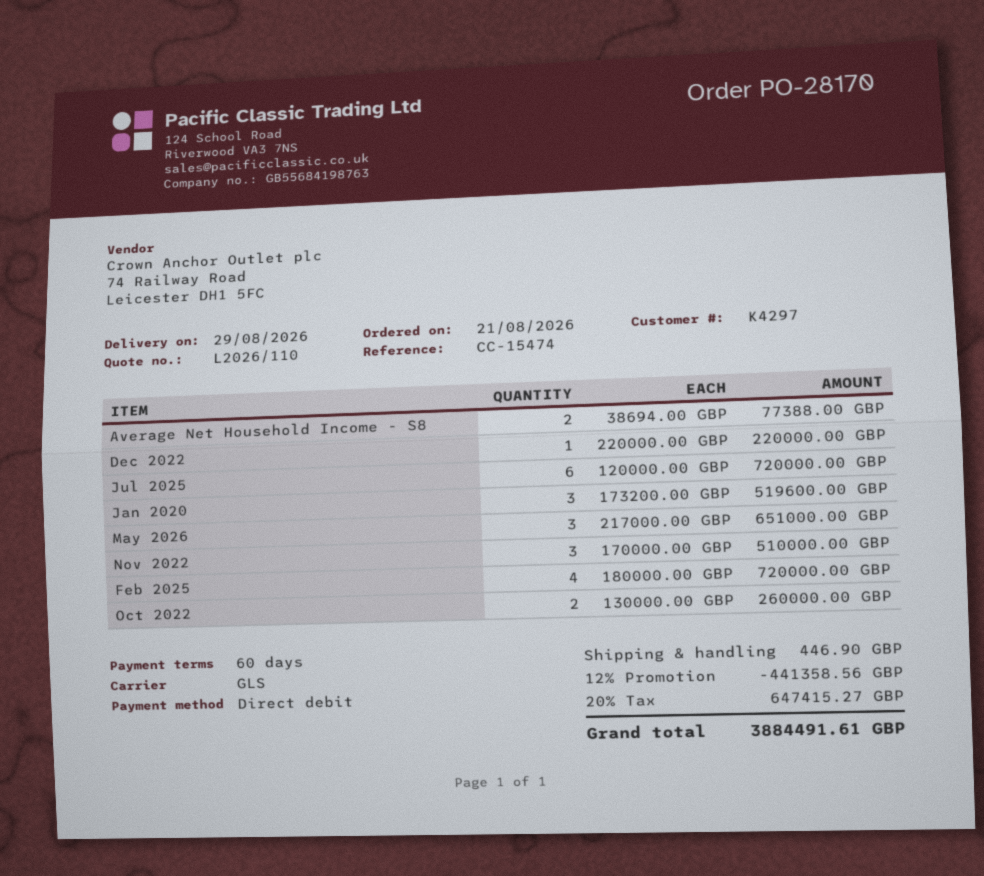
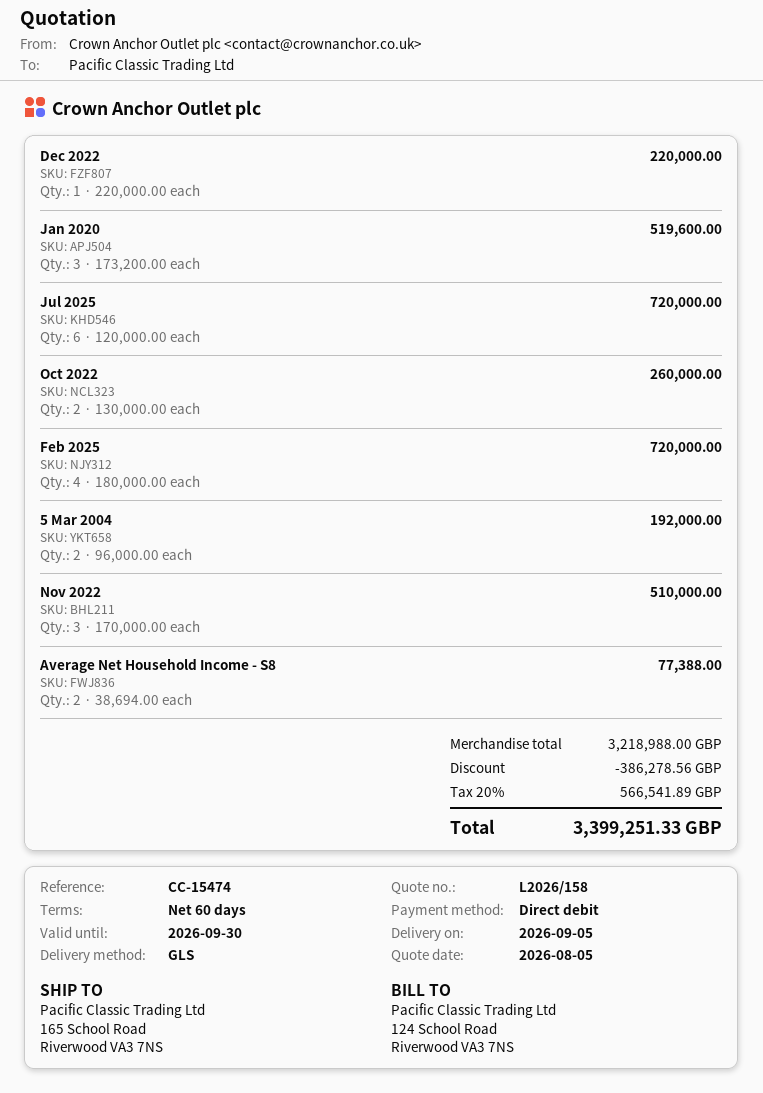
quote number: L2026/110 -> L2026/158
delivery date: 2026-08-29 -> 2026-09-05
May 2026: 3 x 217000.00 = 651000.00 -> none
5 Mar 2004: none -> 2 x 96000.00 = 192000.00
discount: 441358.56 -> 386278.56
shipping: 446.90 -> none
tax: 20% = 647415.27 -> 20% = 566541.89
total: 3884491.61 -> 3399251.33

